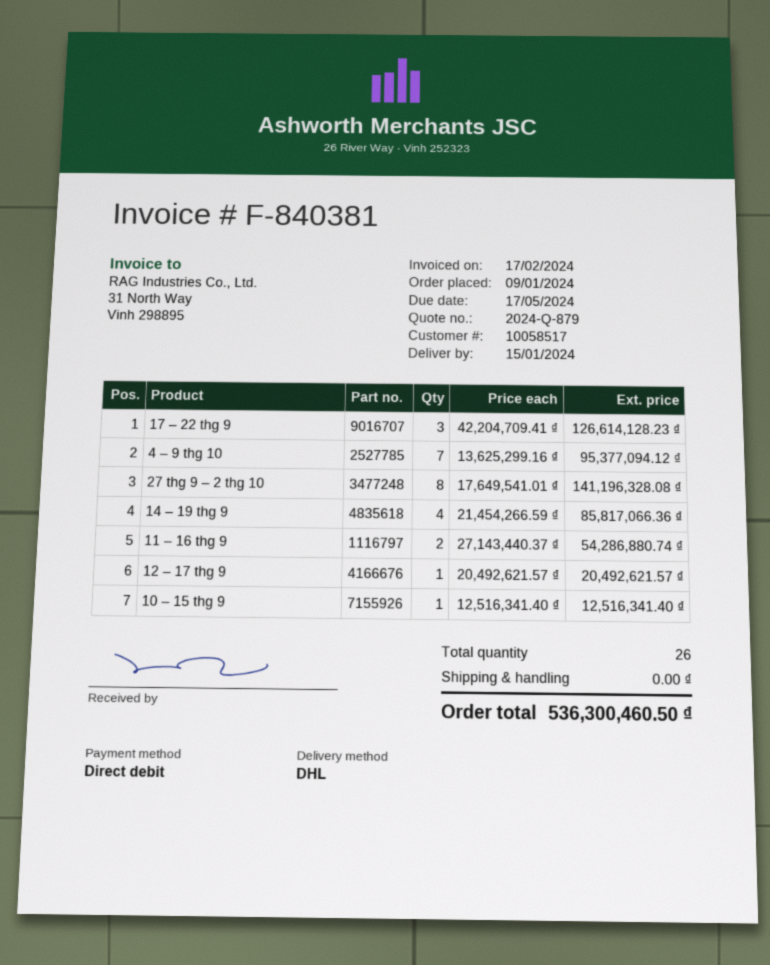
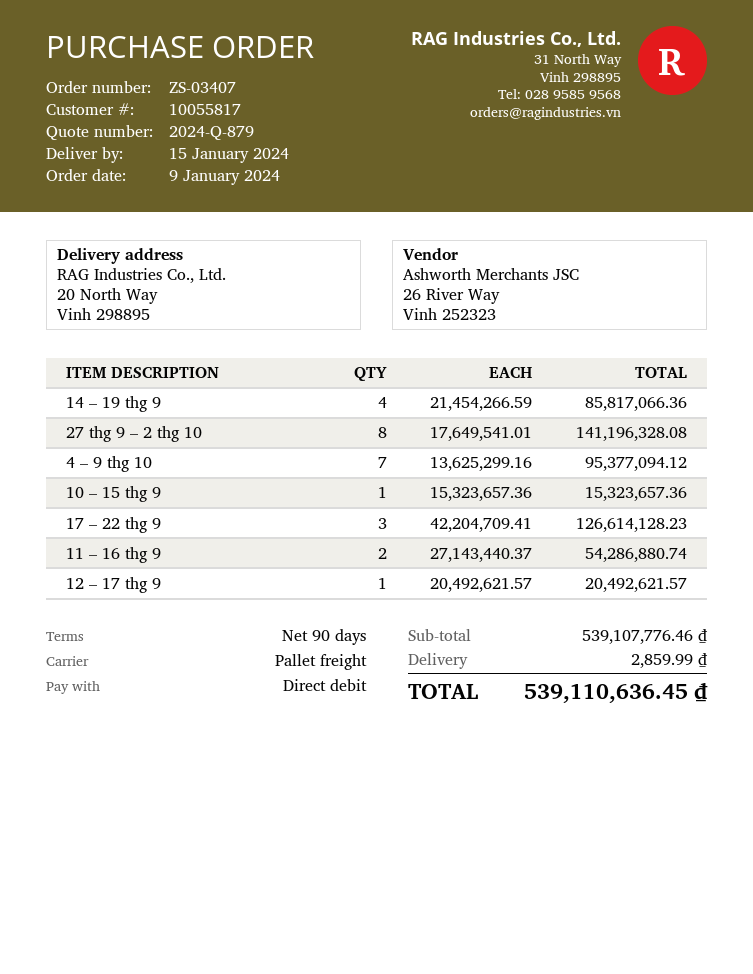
customer number: 10058517 -> 10055817
shipping method: DHL -> pallet freight
10 – 15 thg 9: 1 x 12516341.40 = 12516341.40 -> 1 x 15323657.36 = 15323657.36
shipping: 0.00 -> 2859.99
total: 536300460.50 -> 539110636.45

